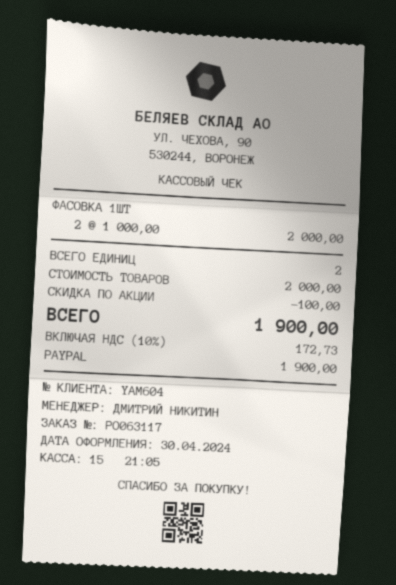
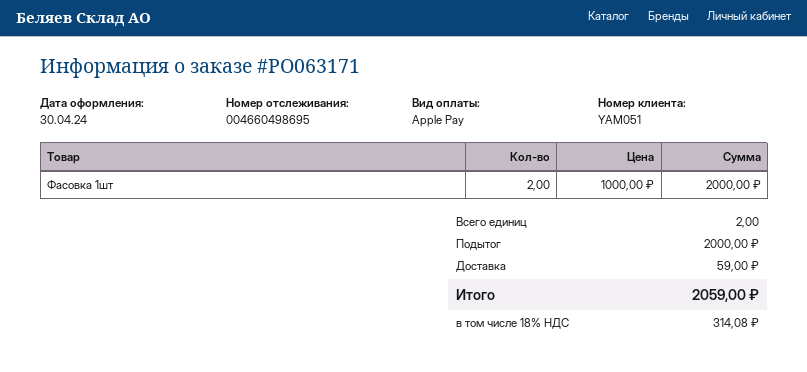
order number: PO063117 -> PO063171
customer number: YAM604 -> YAM051
payment method: PayPal -> Apple Pay
discount: 100.00 -> none
shipping: none -> 59.00
tax: 10% = 172.73 -> 18% = 314.08
total: 1900.00 -> 2059.00

